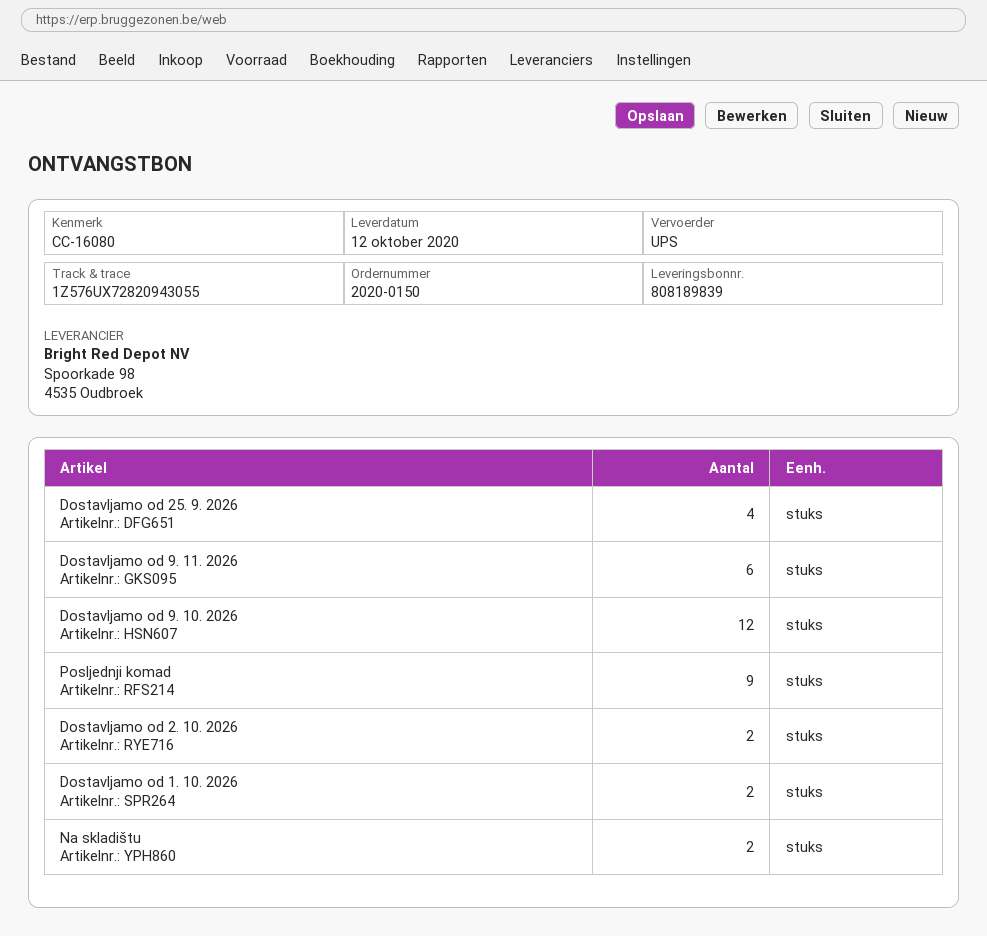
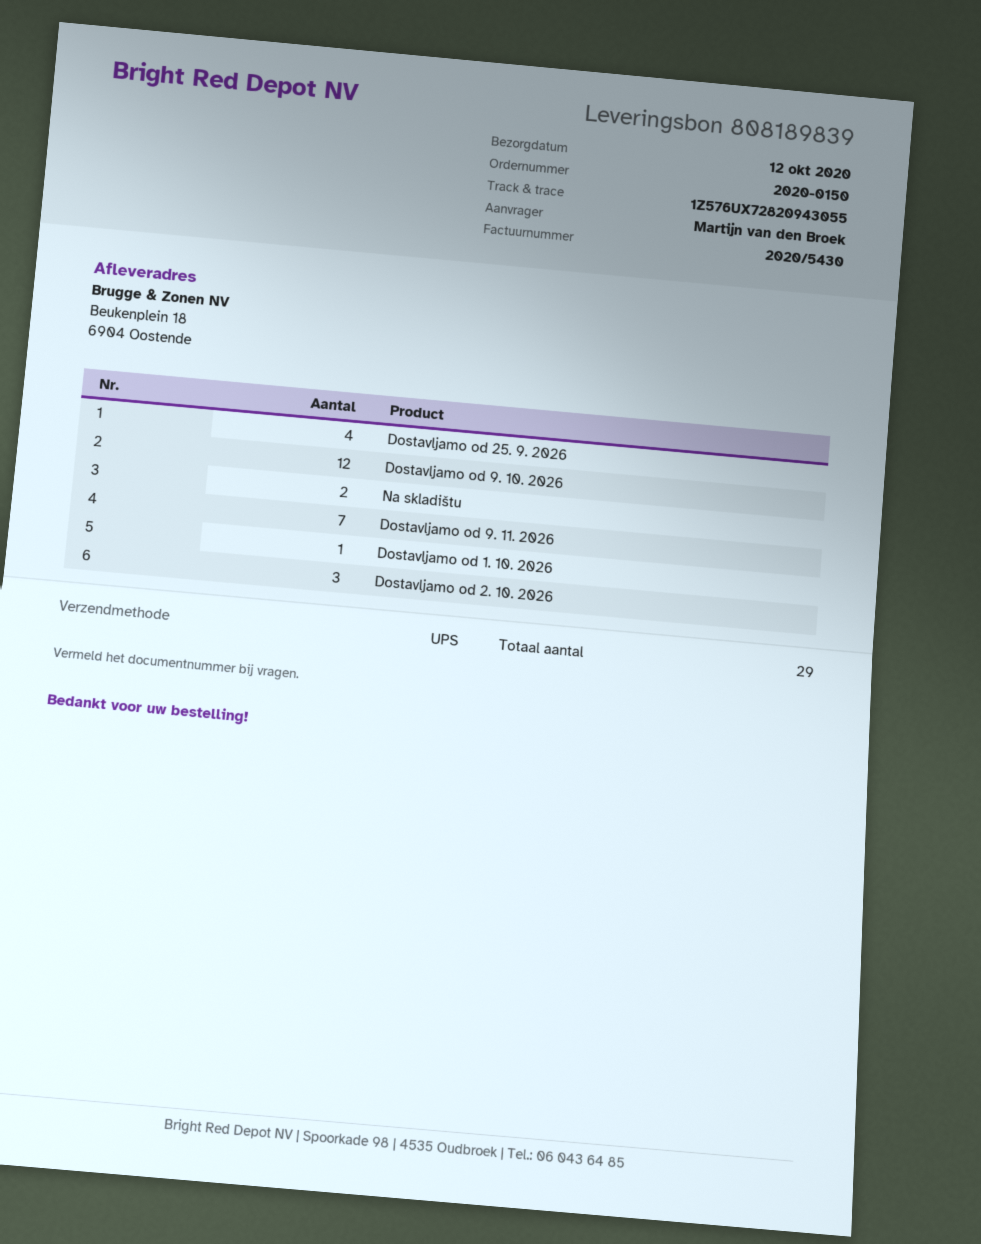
Dostavljamo od 9. 11. 2026: 6 -> 7
Posljednji komad: 9 -> none
Dostavljamo od 2. 10. 2026: 2 -> 3
Dostavljamo od 1. 10. 2026: 2 -> 1

